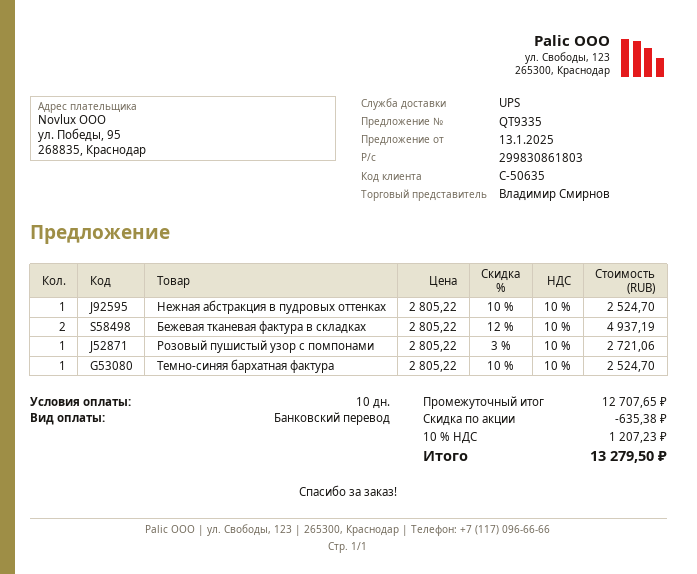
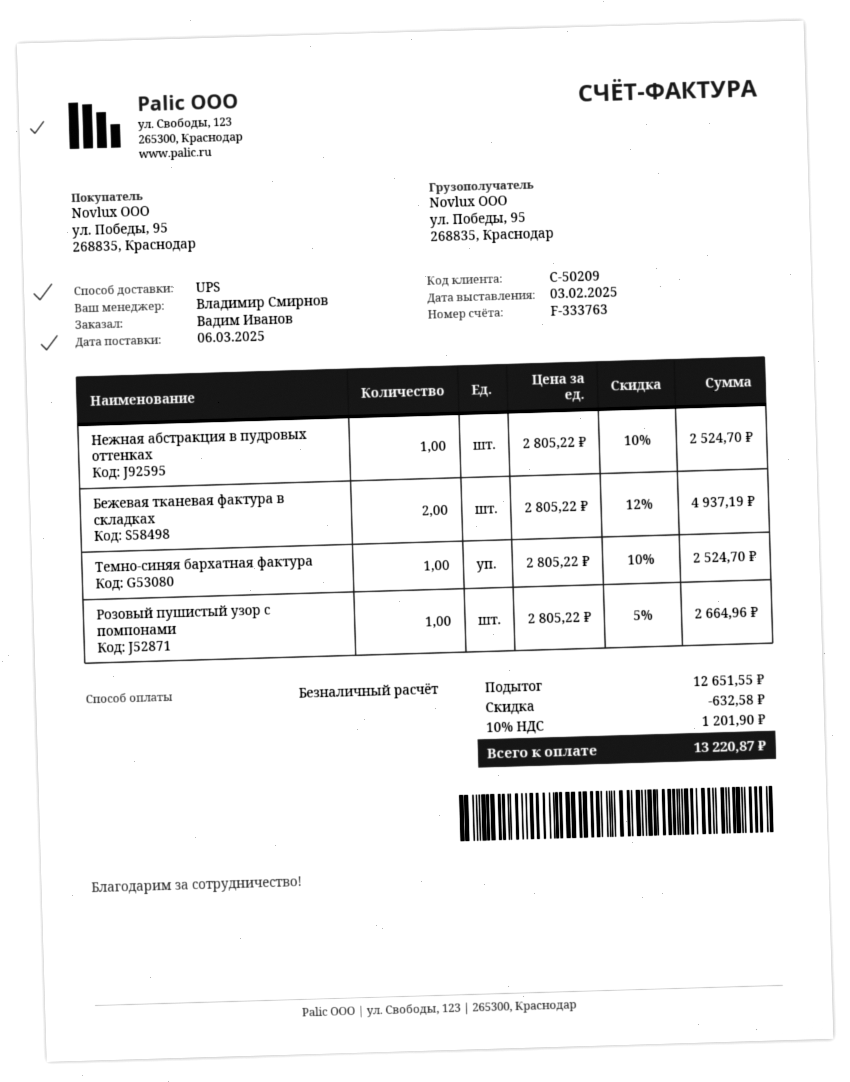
customer number: C-50635 -> C-50209
Розовый пушистый узор с помпонами: 1 x 2805.22 - 3% = 2721.06 -> 1 x 2805.22 - 5% = 2664.96
subtotal: 12707.65 -> 12651.55
discount: 635.38 -> 632.58
tax: 10% = 1207.23 -> 10% = 1201.90
total: 13279.50 -> 13220.87

